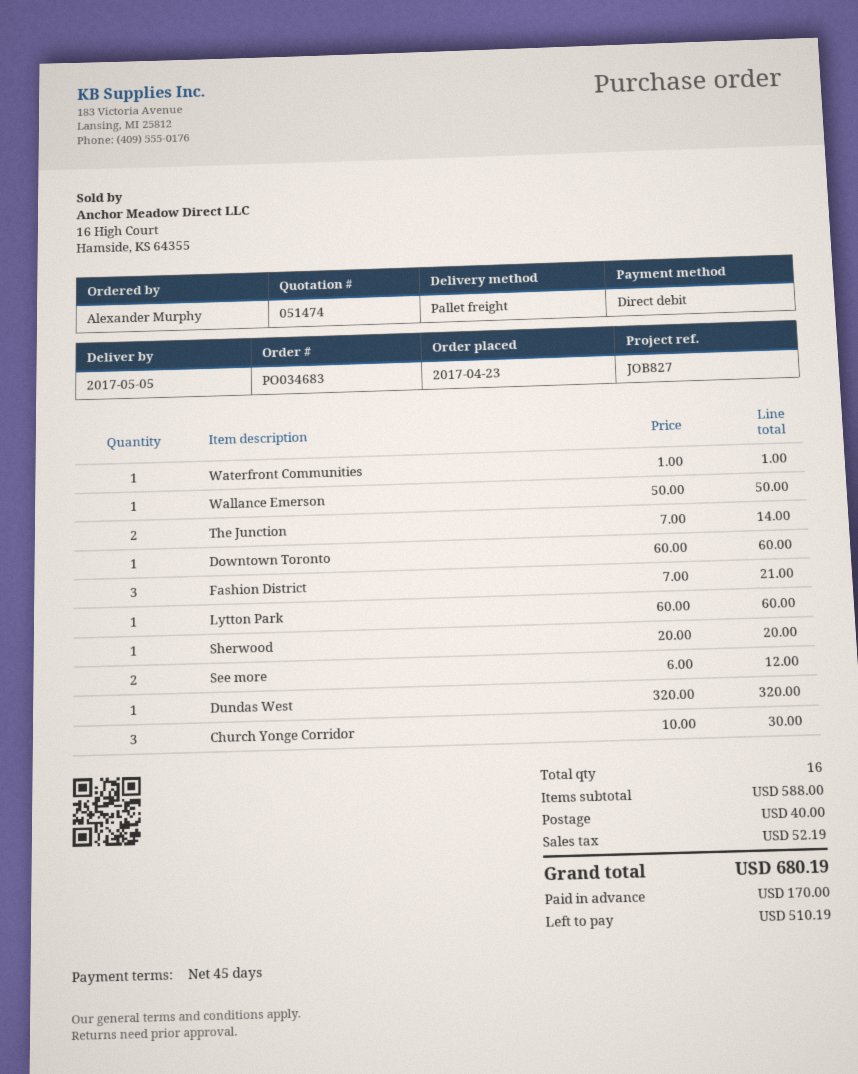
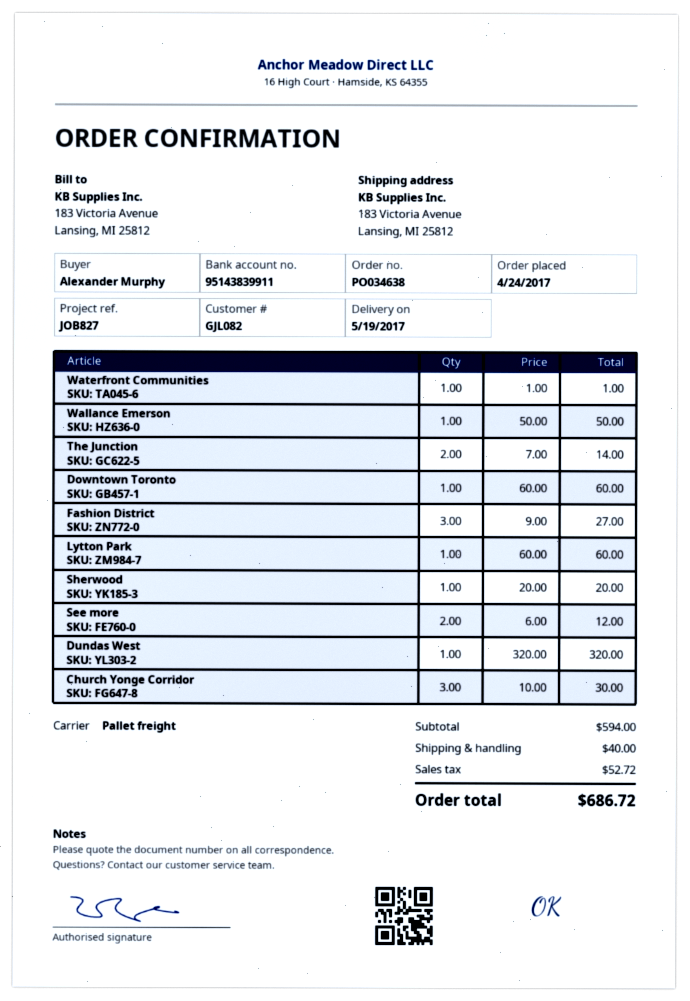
order number: PO034683 -> PO034638
order date: 2017-04-23 -> 2017-04-24
delivery date: 2017-05-05 -> 2017-05-19
Fashion District: 3 x 7.00 = 21.00 -> 3 x 9.00 = 27.00
subtotal: 588.00 -> 594.00
tax: 52.19 -> 52.72
total: 680.19 -> 686.72

